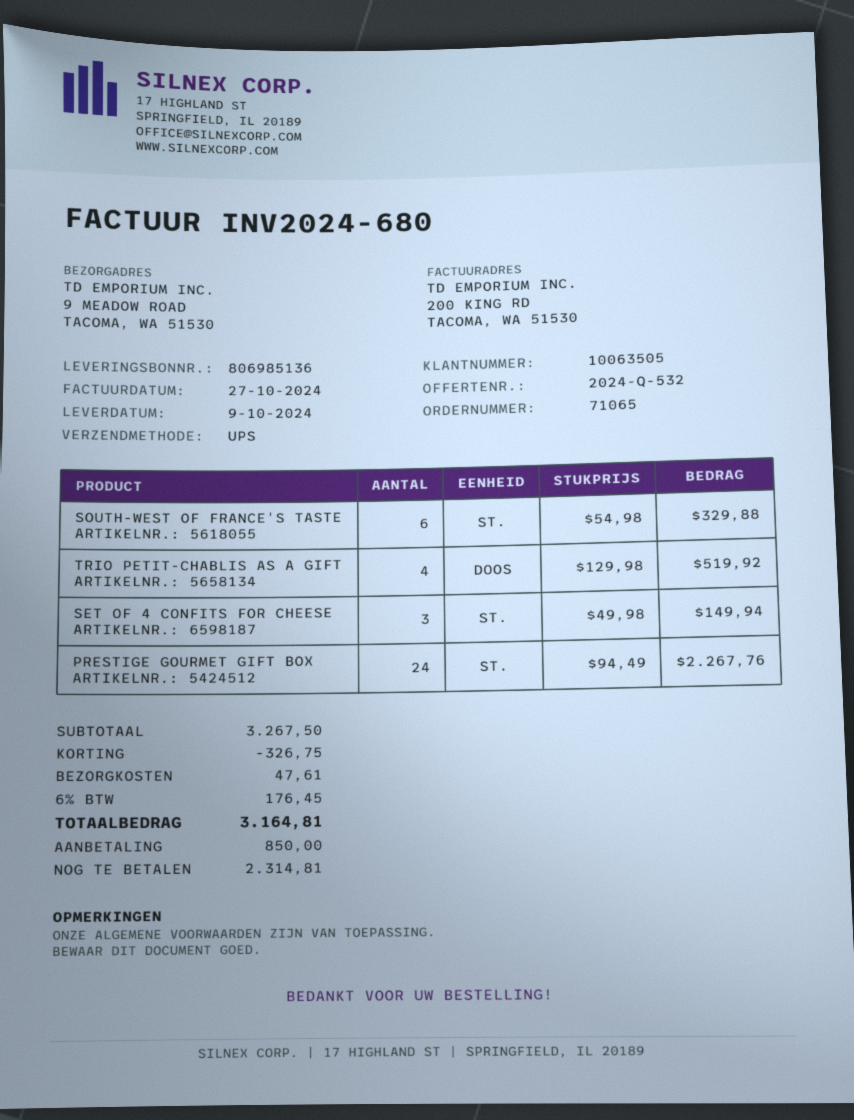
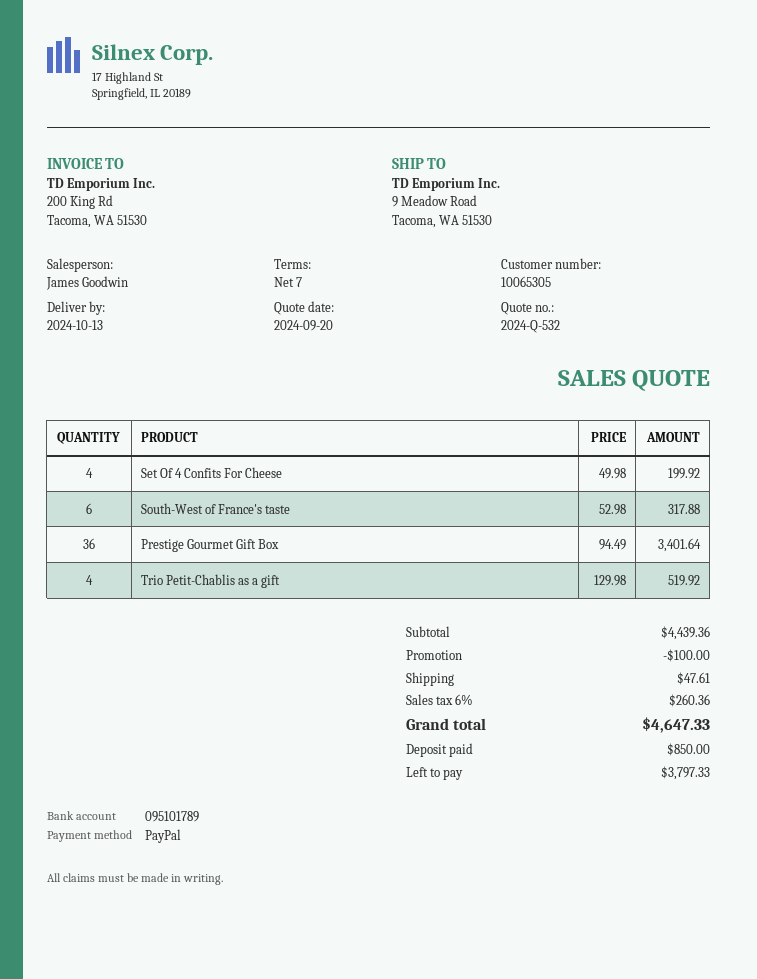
delivery date: 2024-10-09 -> 2024-10-13
customer number: 10063505 -> 10065305
SOUTH-WEST OF FRANCE'S TASTE: 6 x 54.98 = 329.88 -> 6 x 52.98 = 317.88
SET OF 4 CONFITS FOR CHEESE: 3 x 49.98 = 149.94 -> 4 x 49.98 = 199.92
PRESTIGE GOURMET GIFT BOX: 24 x 94.49 = 2267.76 -> 36 x 94.49 = 3401.64
subtotal: 3267.50 -> 4439.36
discount: 326.75 -> 100.00
tax: 6% = 176.45 -> 6% = 260.36
total: 3164.81 -> 4647.33
balance: 2314.81 -> 3797.33

